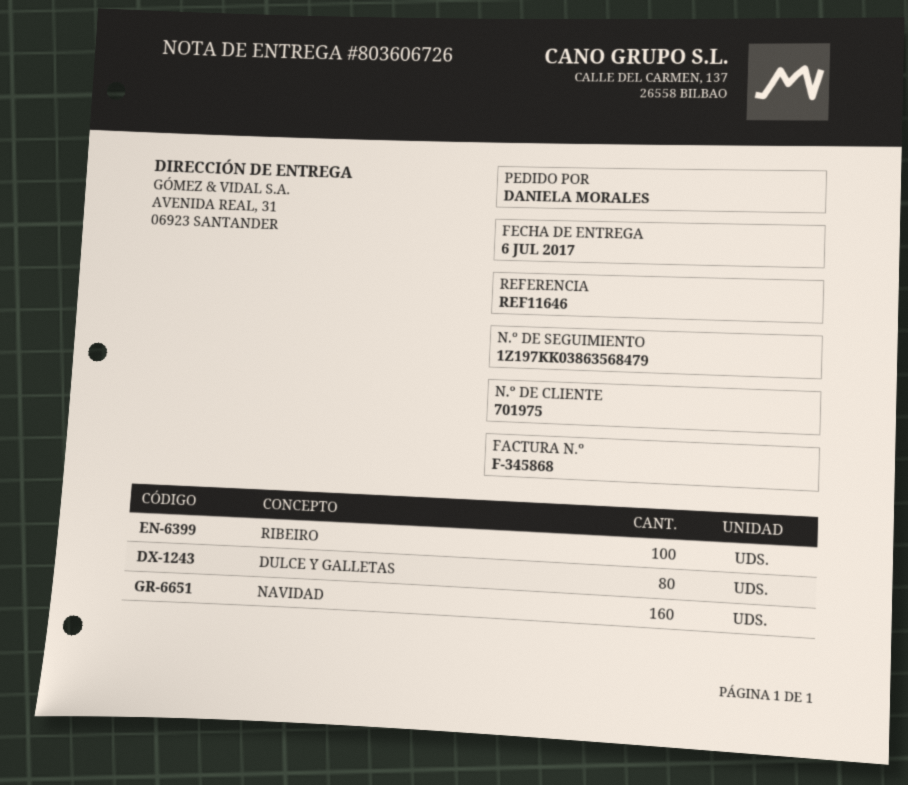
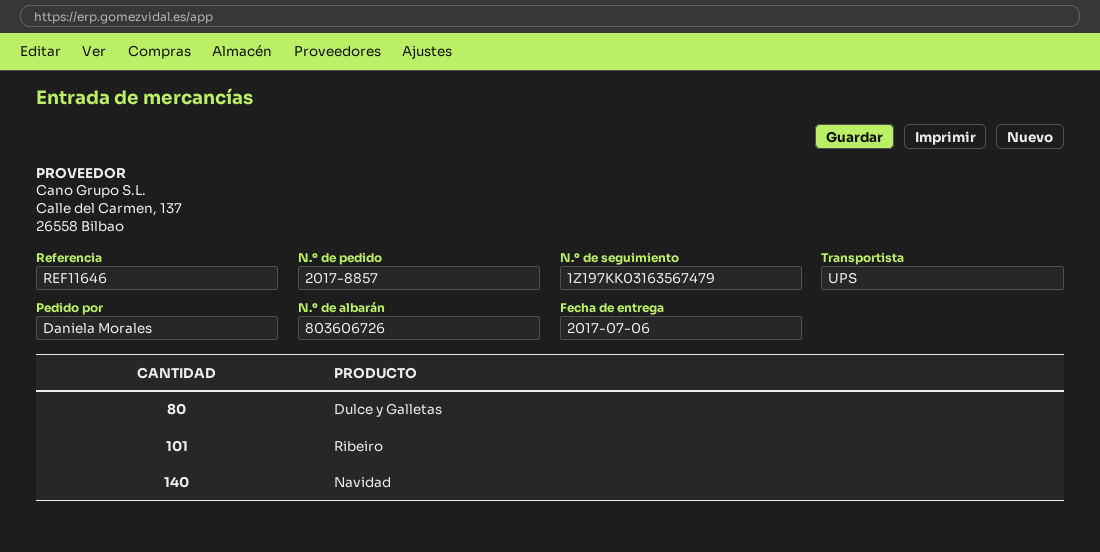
tracking number: 1Z197KK03863568479 -> 1Z197KK03163567479
RIBEIRO: 100 -> 101
NAVIDAD: 160 -> 140

